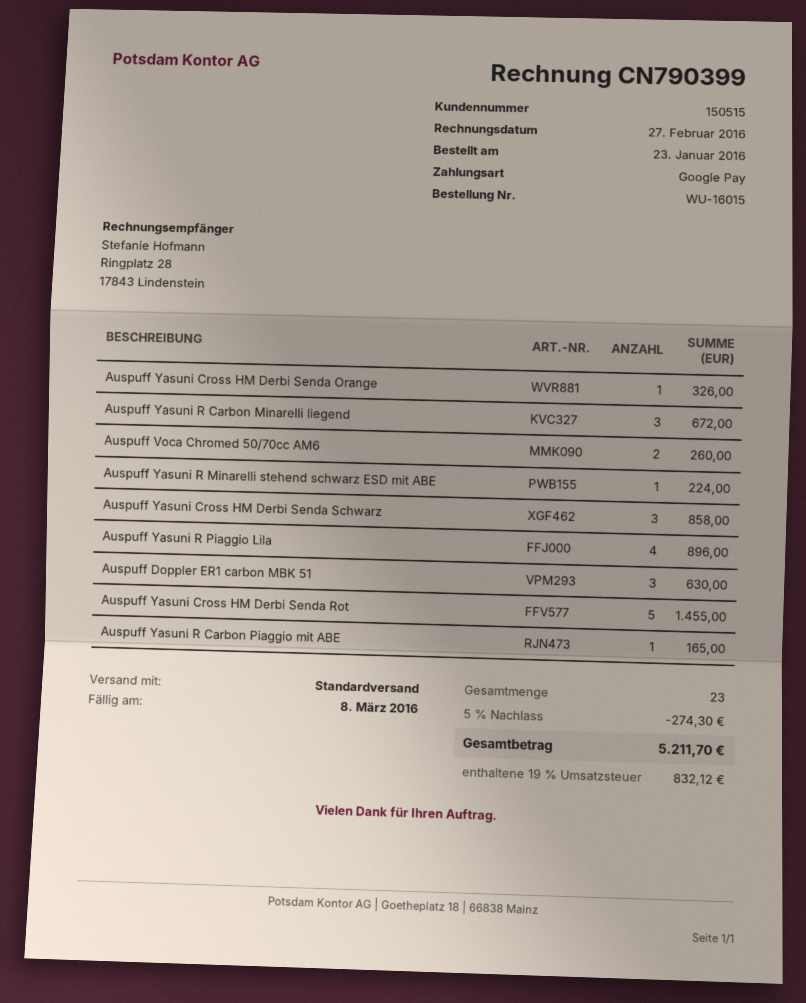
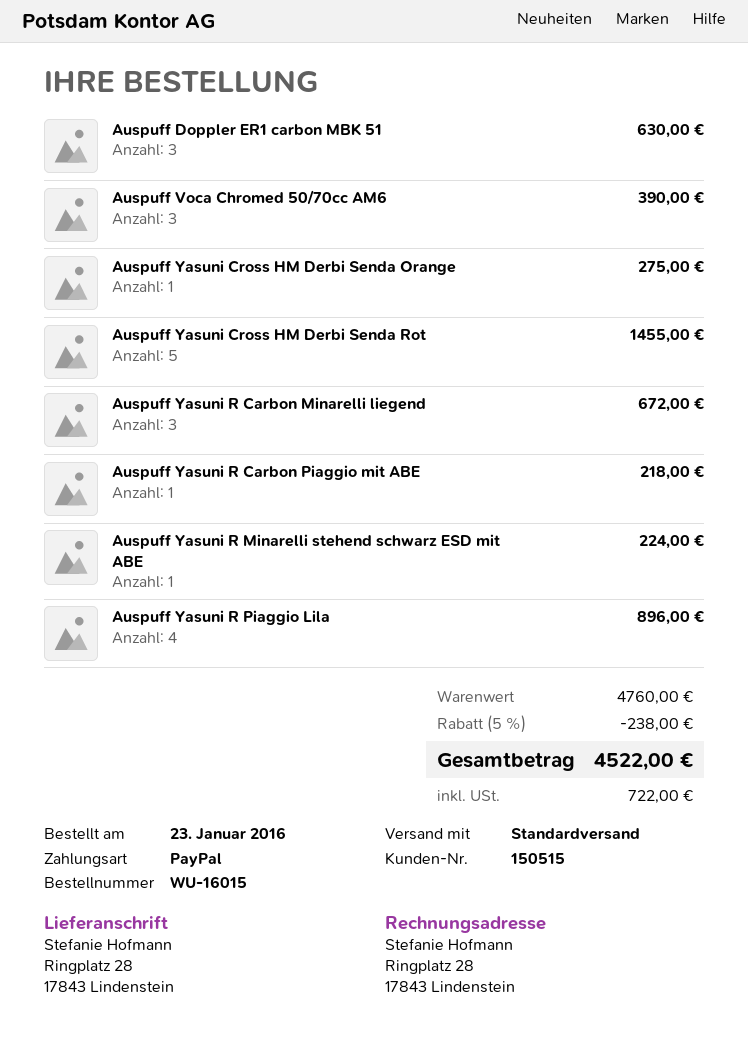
payment method: Google Pay -> PayPal
Auspuff Yasuni Cross HM Derbi Senda Orange: 1 for 326.00 -> 1 for 275.00
Auspuff Voca Chromed 50/70cc AM6: 2 for 260.00 -> 3 for 390.00
Auspuff Yasuni Cross HM Derbi Senda Schwarz: 3 for 858.00 -> none
Auspuff Yasuni R Carbon Piaggio mit ABE: 1 for 165.00 -> 1 for 218.00
discount: 5% = 274.30 -> 5% = 238.00
tax: 832.12 -> 722.00
total: 5211.70 -> 4522.00

